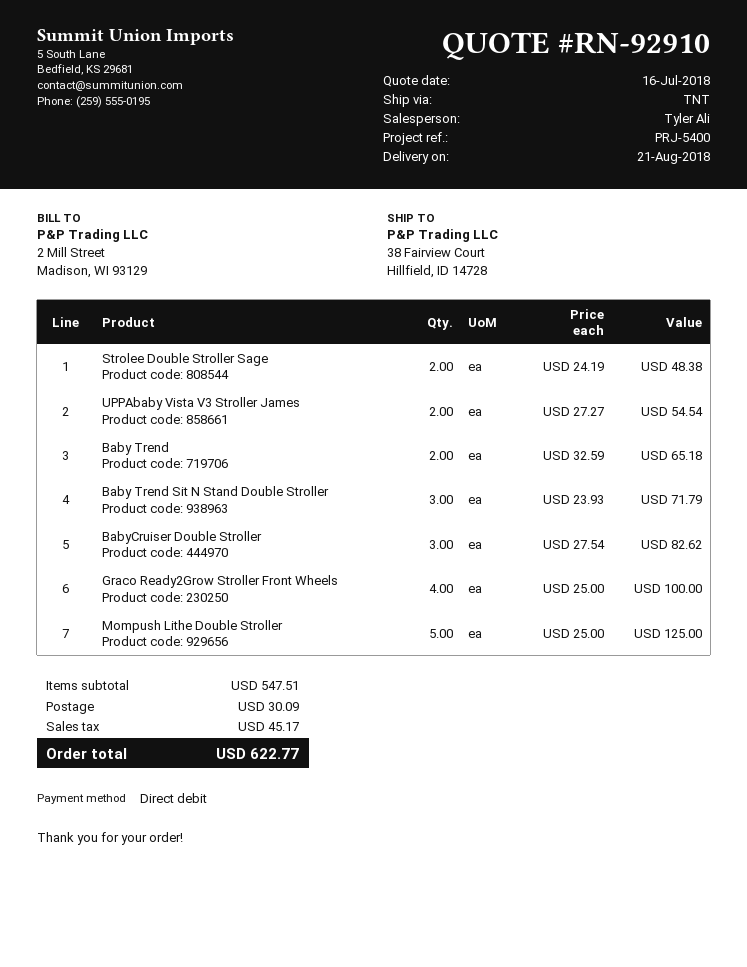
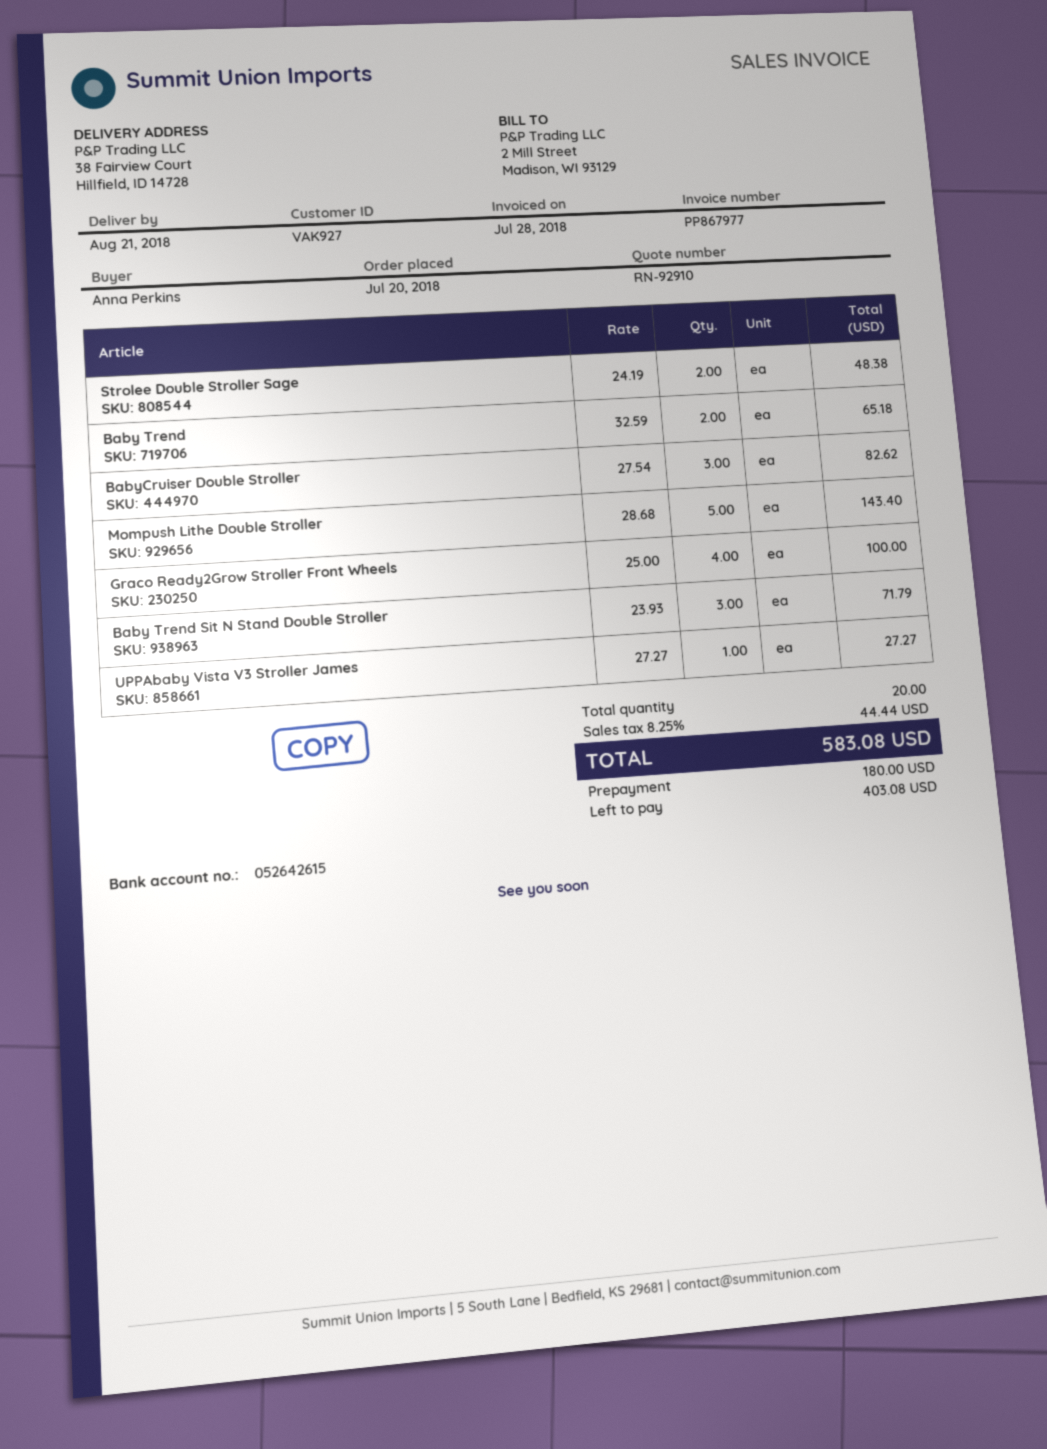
UPPAbaby Vista V3 Stroller James: 2 x 27.27 = 54.54 -> 1 x 27.27 = 27.27
Mompush Lithe Double Stroller: 5 x 25.00 = 125.00 -> 5 x 28.68 = 143.40
shipping: 30.09 -> none
tax: 45.17 -> 44.44
total: 622.77 -> 583.08

